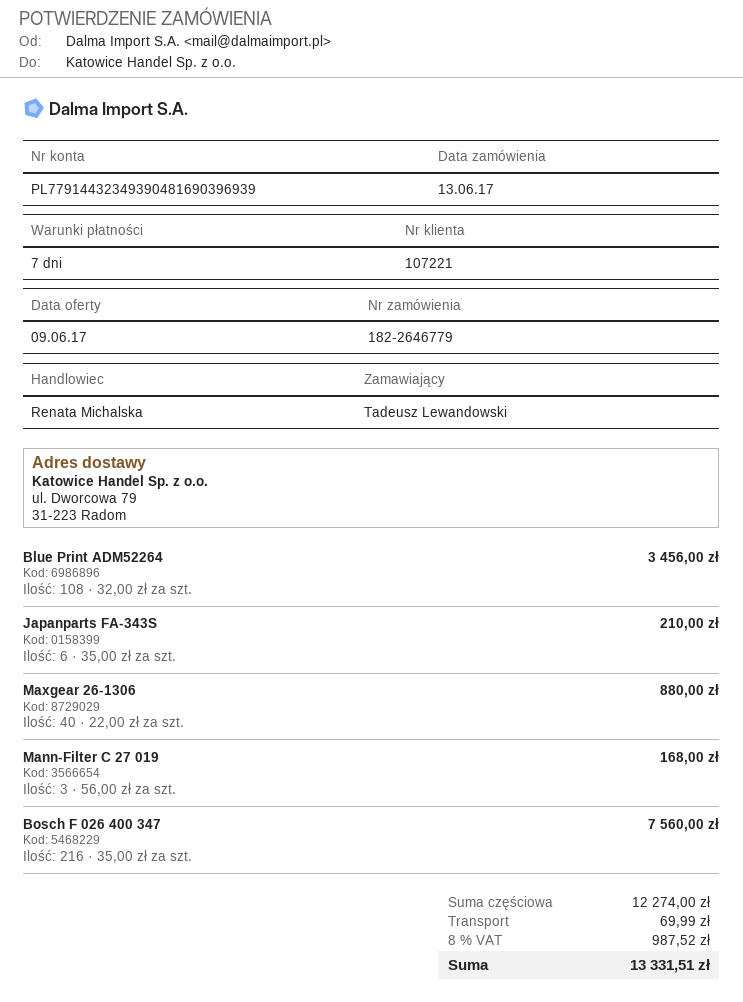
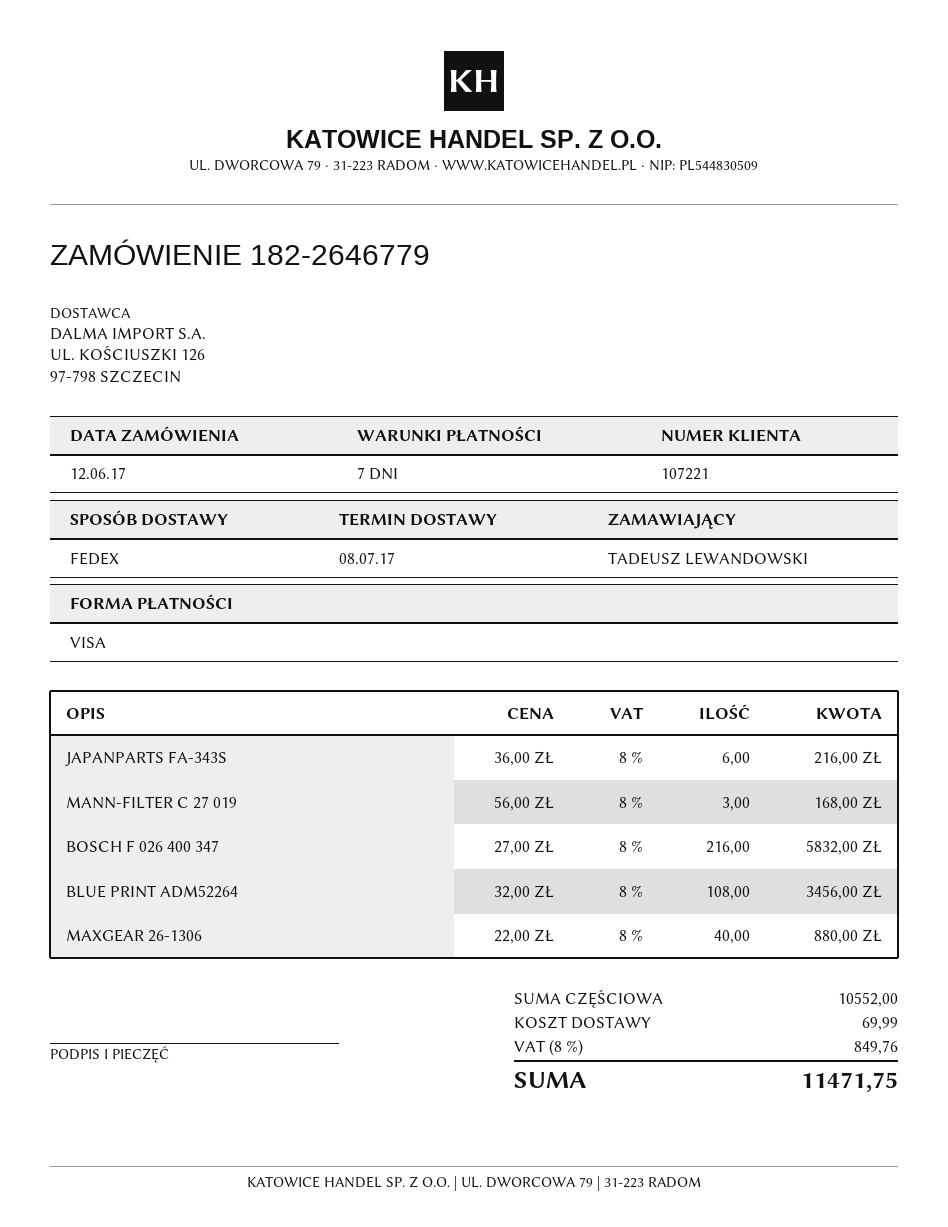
order date: 2017-06-13 -> 2017-06-12
Japanparts FA-343S: 6 x 35.00 = 210.00 -> 6 x 36.00 = 216.00
Bosch F 026 400 347: 216 x 35.00 = 7560.00 -> 216 x 27.00 = 5832.00
subtotal: 12274.00 -> 10552.00
tax: 8% = 987.52 -> 8% = 849.76
total: 13331.51 -> 11471.75

